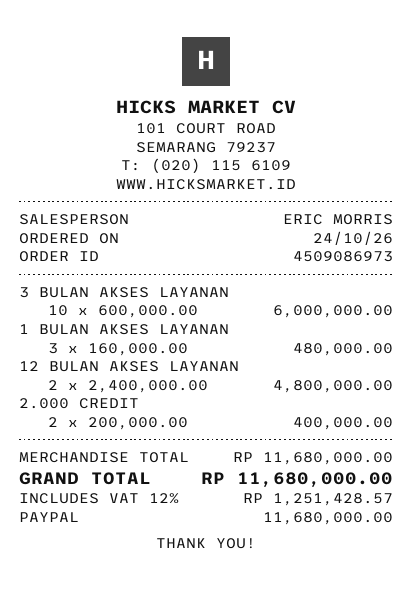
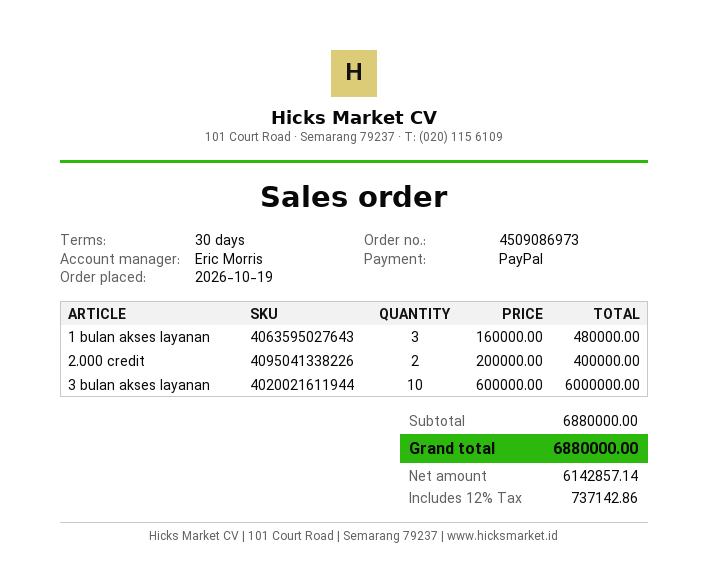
order date: 2026-10-24 -> 2026-10-19
12 BULAN AKSES LAYANAN: 2 x 2400000.00 = 4800000.00 -> none
subtotal: 11680000.00 -> 6880000.00
tax: 12% = 1251428.57 -> 12% = 737142.86
total: 11680000.00 -> 6880000.00

